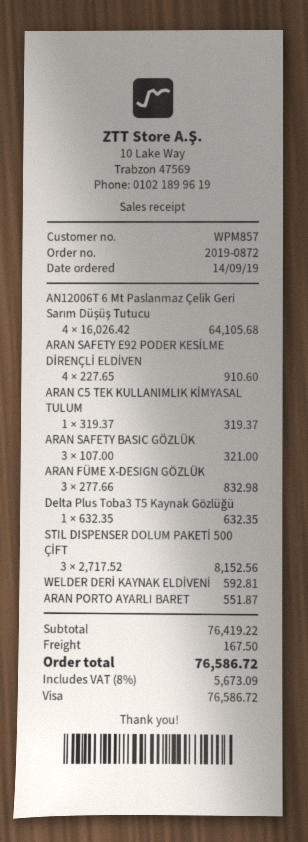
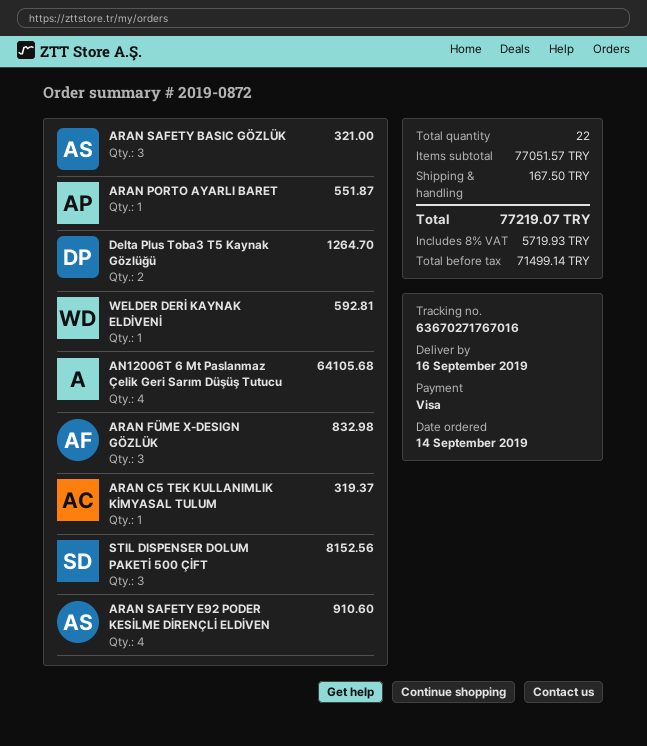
Delta Plus Toba3 T5 Kaynak Gözlüğü: 1 for 632.35 -> 2 for 1264.70
subtotal: 76419.22 -> 77051.57
tax: 8% = 5673.09 -> 8% = 5719.93
total: 76586.72 -> 77219.07

